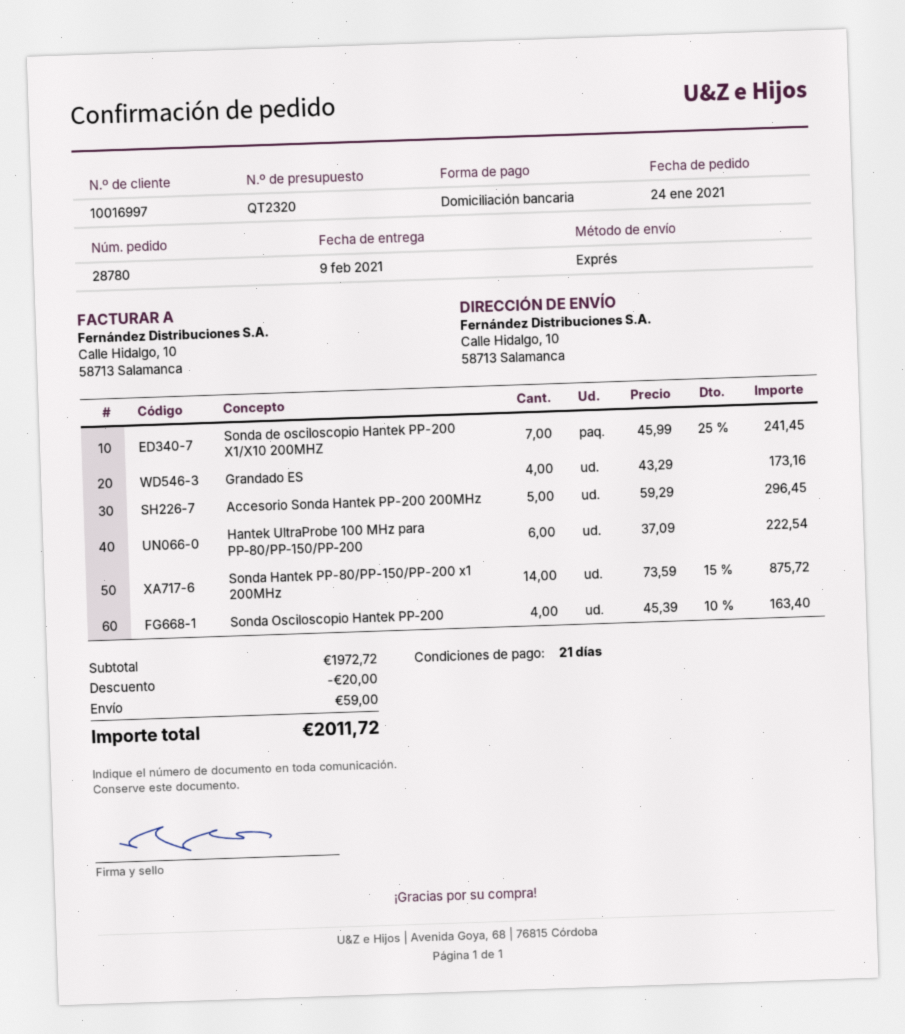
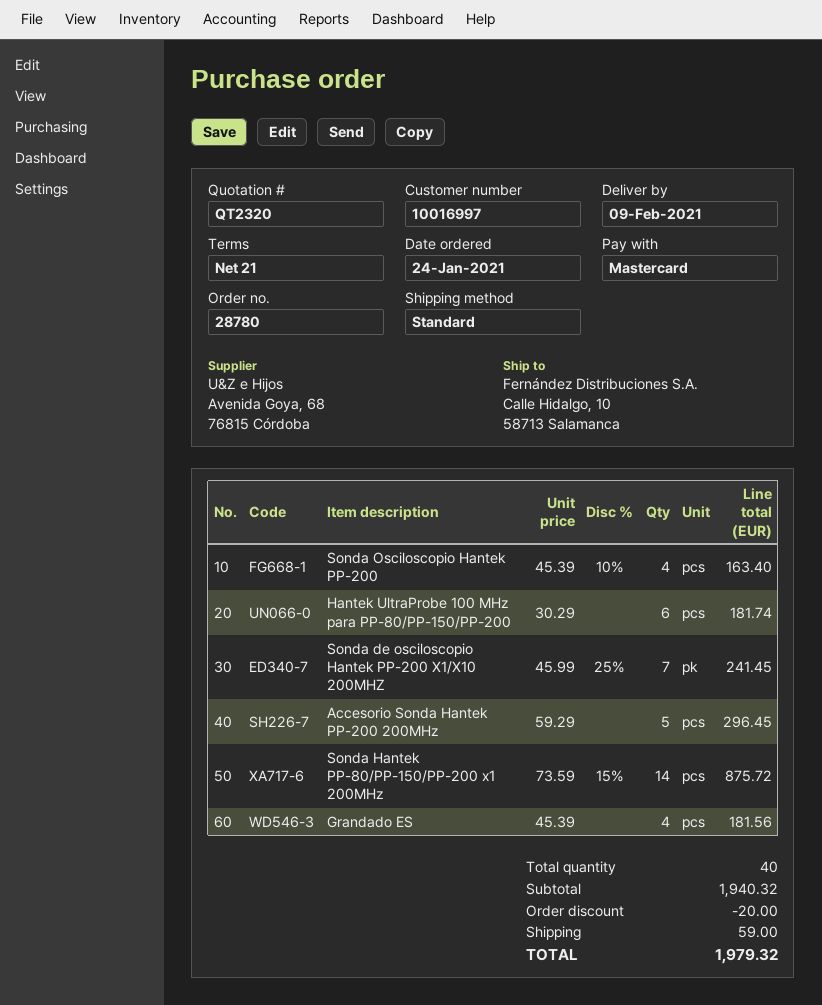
payment method: direct debit -> Mastercard
shipping method: express -> standard
Grandado ES: 4 x 43.29 = 173.16 -> 4 x 45.39 = 181.56
Hantek UltraProbe 100 MHz para PP‑80/PP‑150/PP‑200: 6 x 37.09 = 222.54 -> 6 x 30.29 = 181.74
subtotal: 1972.72 -> 1940.32
total: 2011.72 -> 1979.32

